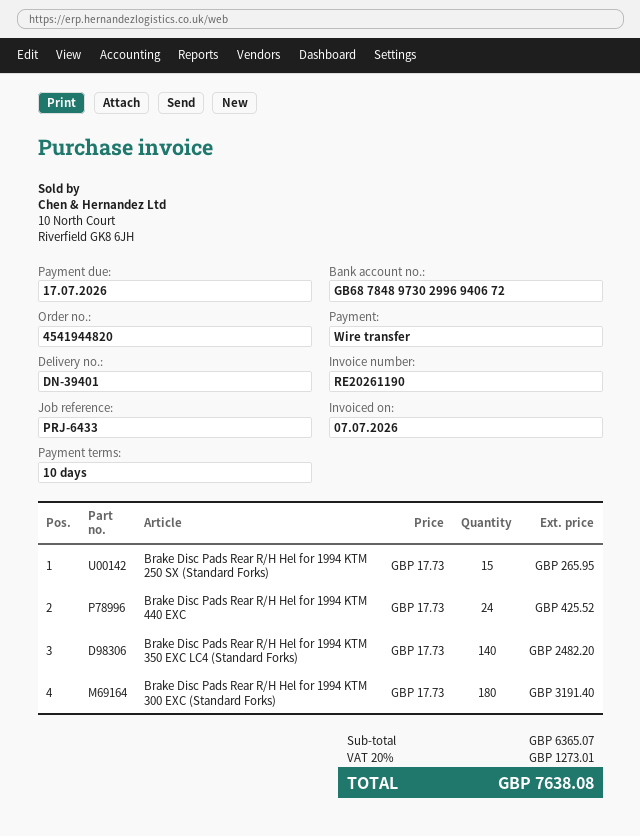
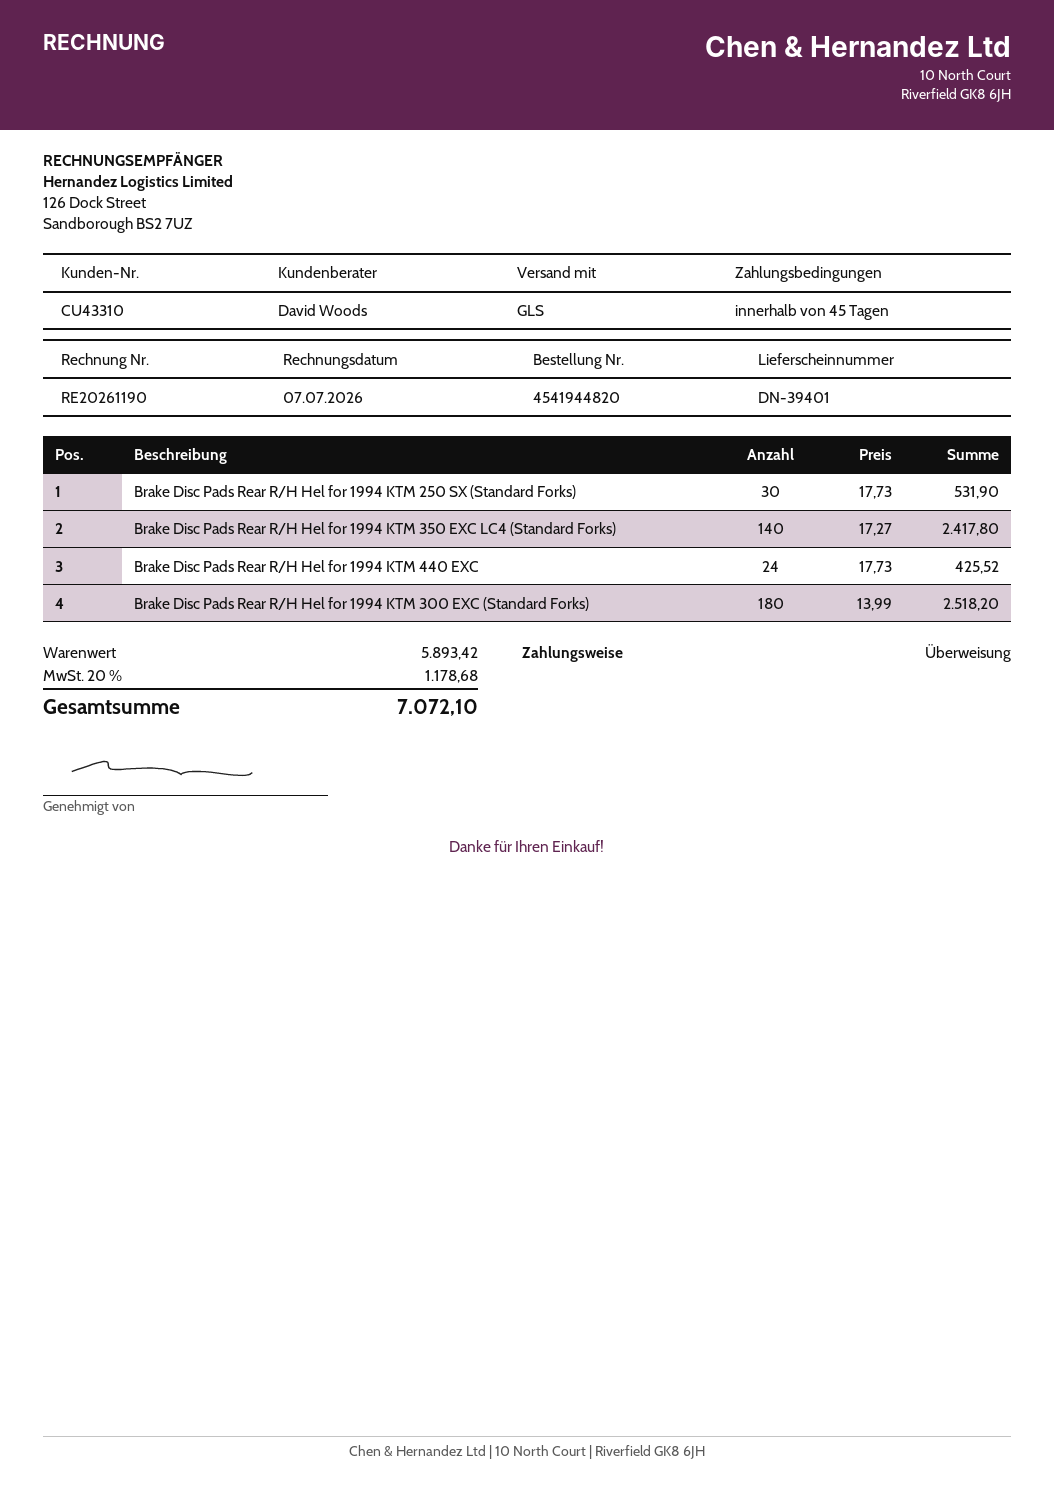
payment terms: 10 days -> 45 days
Brake Disc Pads Rear R/H Hel for 1994 KTM 250 SX (Standard Forks): 15 x 17.73 = 265.95 -> 30 x 17.73 = 531.90
Brake Disc Pads Rear R/H Hel for 1994 KTM 350 EXC LC4 (Standard Forks): 140 x 17.73 = 2482.20 -> 140 x 17.27 = 2417.80
Brake Disc Pads Rear R/H Hel for 1994 KTM 300 EXC (Standard Forks): 180 x 17.73 = 3191.40 -> 180 x 13.99 = 2518.20
subtotal: 6365.07 -> 5893.42
tax: 20% = 1273.01 -> 20% = 1178.68
total: 7638.08 -> 7072.10

